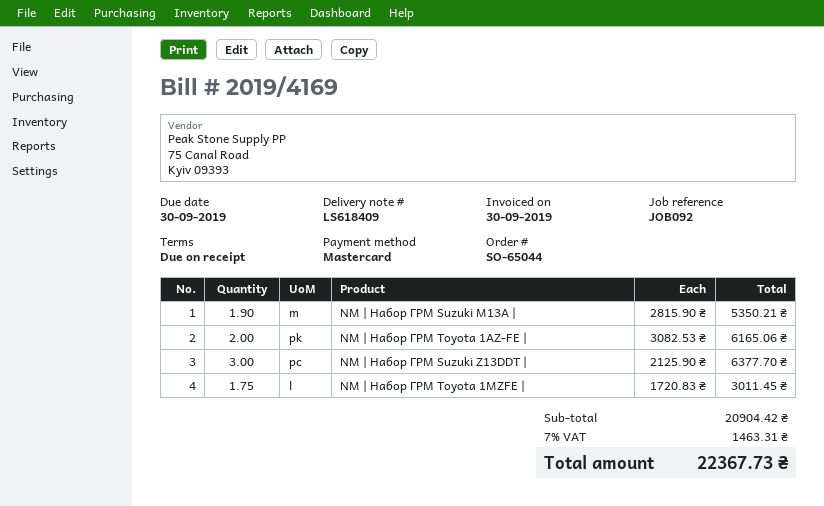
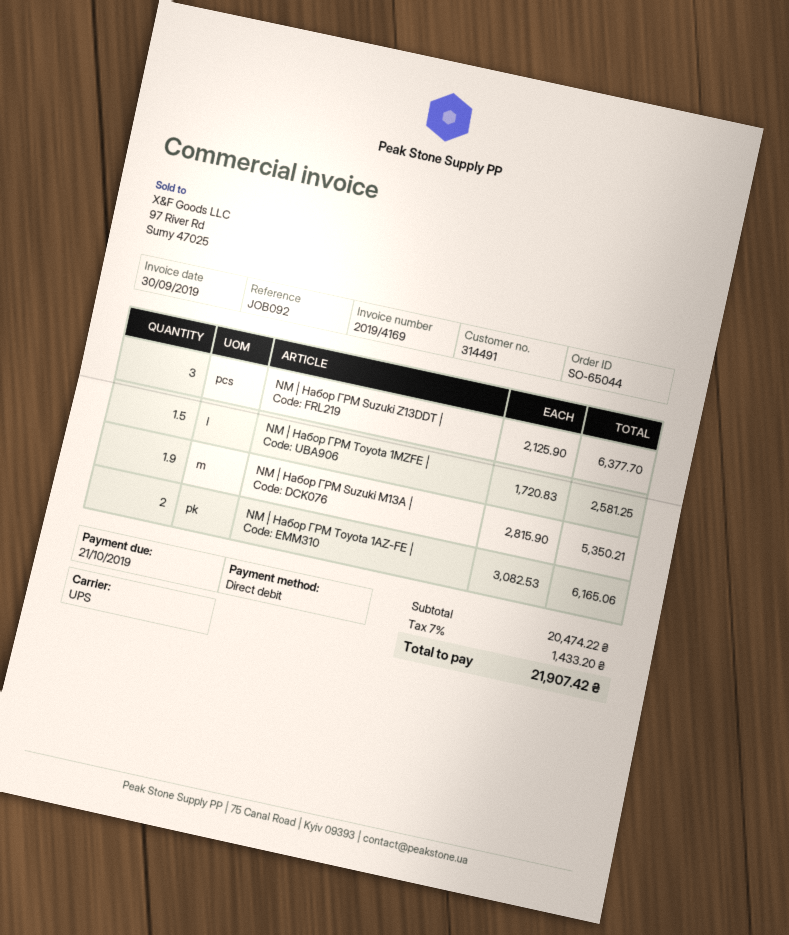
due date: 2019-09-30 -> 2019-10-21
payment method: Mastercard -> direct debit
NM | Набор ГРМ Toyota 1MZFE |: 1.75 x 1720.83 = 3011.45 -> 1.5 x 1720.83 = 2581.25
subtotal: 20904.42 -> 20474.22
tax: 7% = 1463.31 -> 7% = 1433.20
total: 22367.73 -> 21907.42

